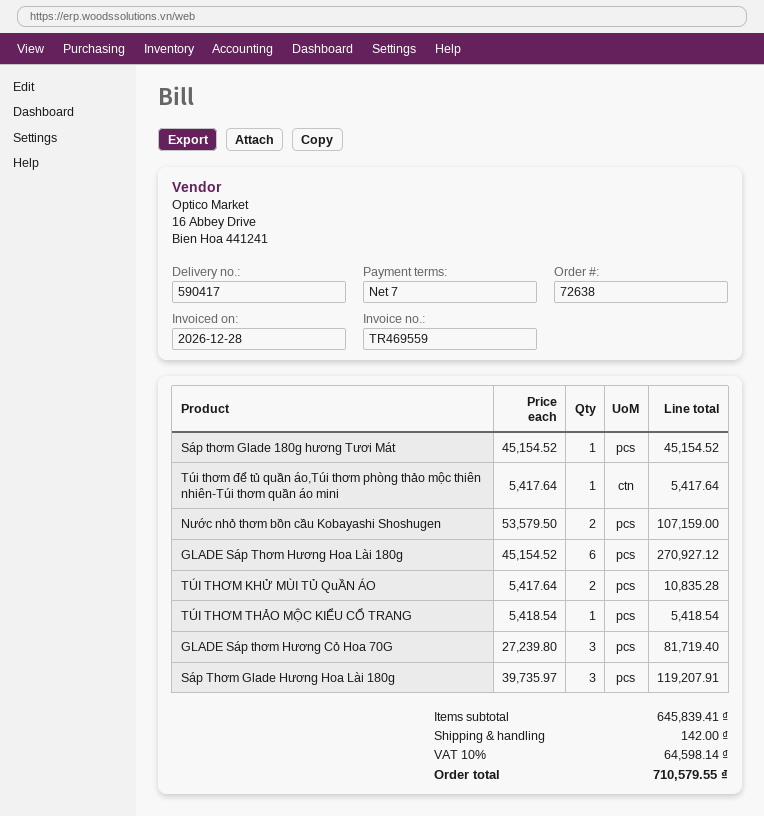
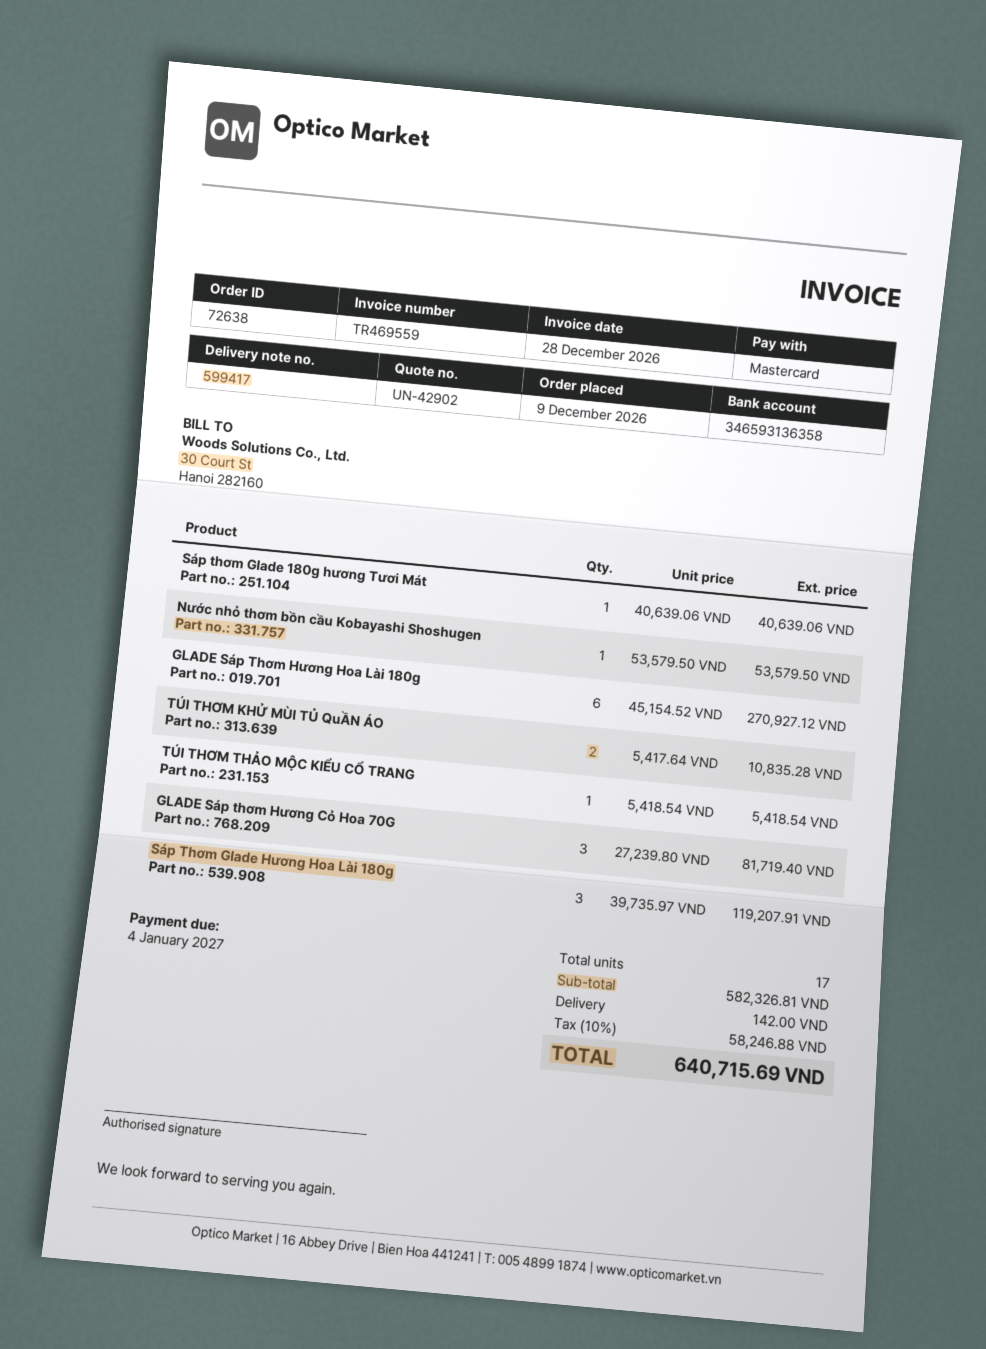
delivery note number: 590417 -> 599417
Sáp thơm Glade 180g hương Tươi Mát: 1 x 45154.52 = 45154.52 -> 1 x 40639.06 = 40639.06
Túi thơm để tủ quần áo,Túi thơm phòng thảo mộc thiên nhiên-Túi thơm quần áo mini: 1 x 5417.64 = 5417.64 -> none
Nước nhỏ thơm bồn cầu Kobayashi Shoshugen: 2 x 53579.50 = 107159.00 -> 1 x 53579.50 = 53579.50
subtotal: 645839.41 -> 582326.81
tax: 10% = 64598.14 -> 10% = 58246.88
total: 710579.55 -> 640715.69

